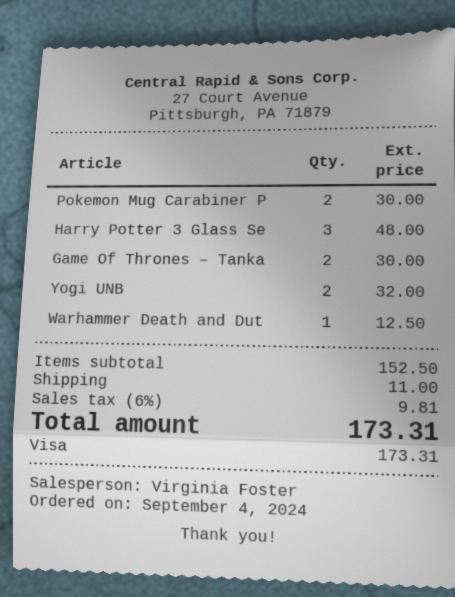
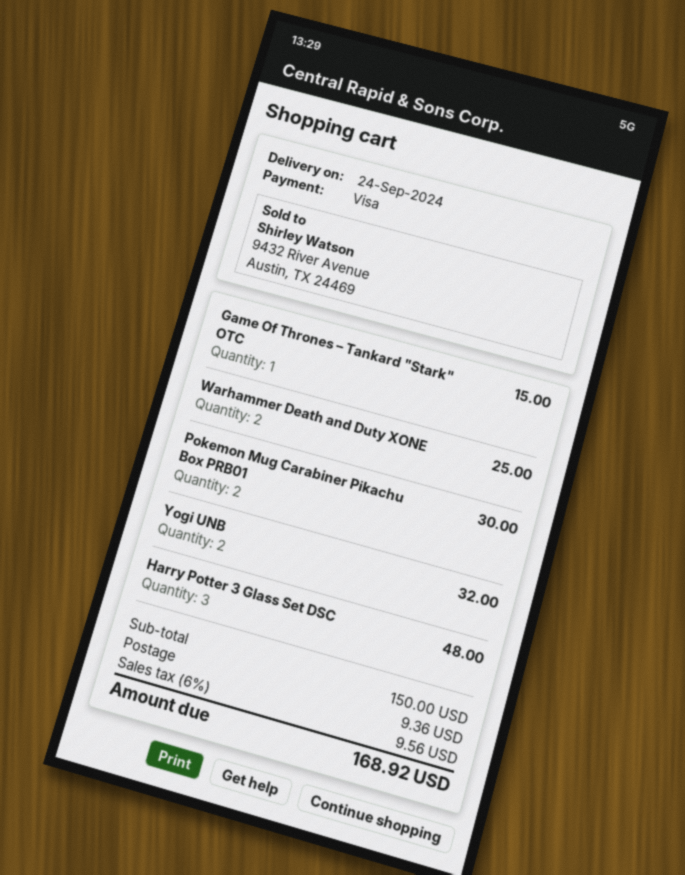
Game Of Thrones – Tanka: 2 for 30.00 -> 1 for 15.00
Warhammer Death and Dut: 1 for 12.50 -> 2 for 25.00
subtotal: 152.50 -> 150.00
shipping: 11.00 -> 9.36
tax: 6% = 9.81 -> 6% = 9.56
total: 173.31 -> 168.92

